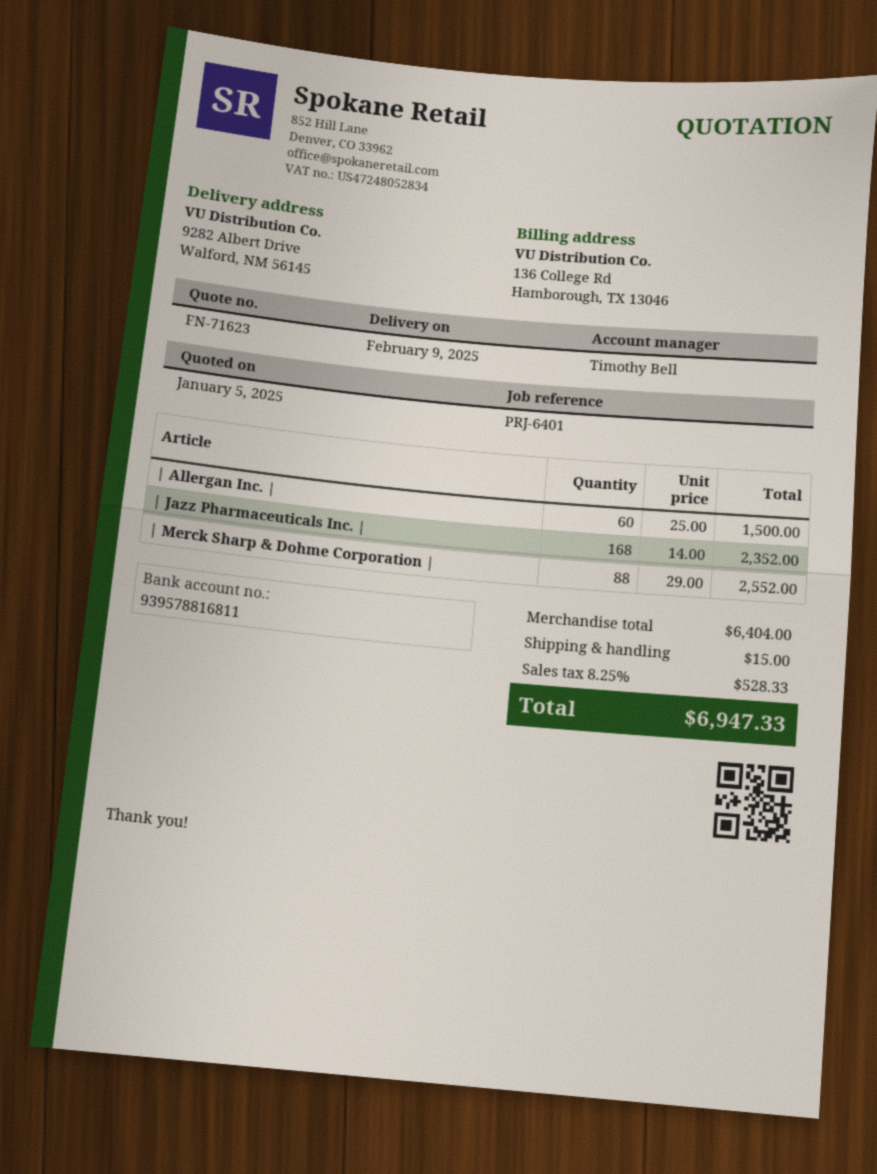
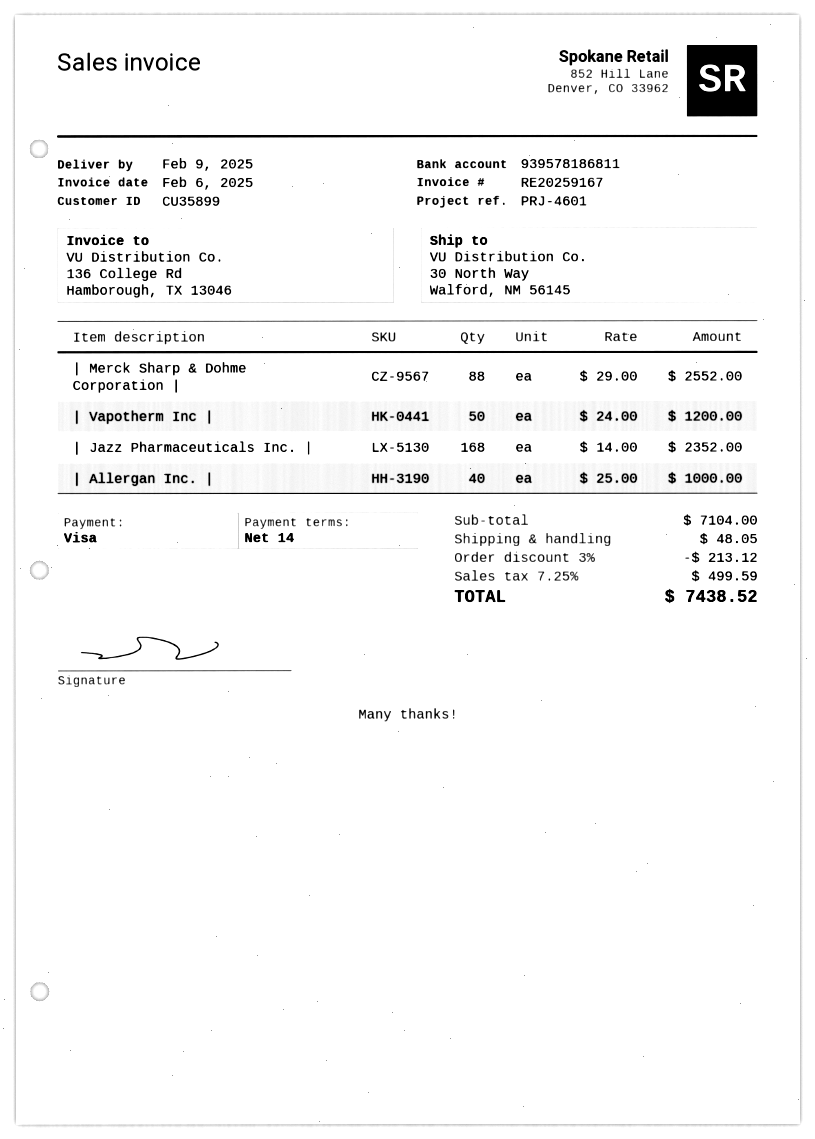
reference: PRJ-6401 -> PRJ-4601
bank account: 939578816811 -> 939578186811
ship to: 9282 Albert Drive, Walford, NM 56145 -> 30 North Way, Walford, NM 56145
| Allergan Inc. |: 60 x 25.00 = 1500.00 -> 40 x 25.00 = 1000.00
| Vapotherm Inc |: none -> 50 x 24.00 = 1200.00
subtotal: 6404.00 -> 7104.00
discount: none -> 3% = 213.12
shipping: 15.00 -> 48.05
tax: 8.25% = 528.33 -> 7.25% = 499.59
total: 6947.33 -> 7438.52

